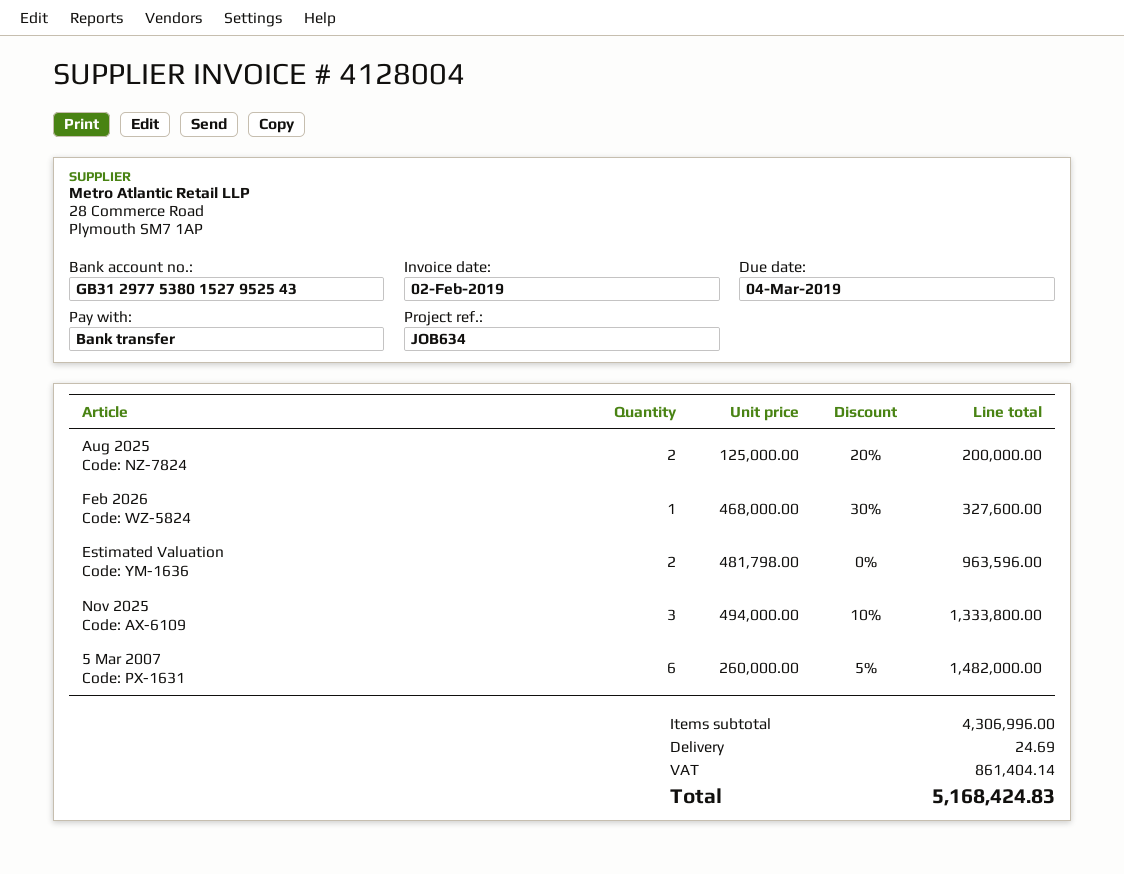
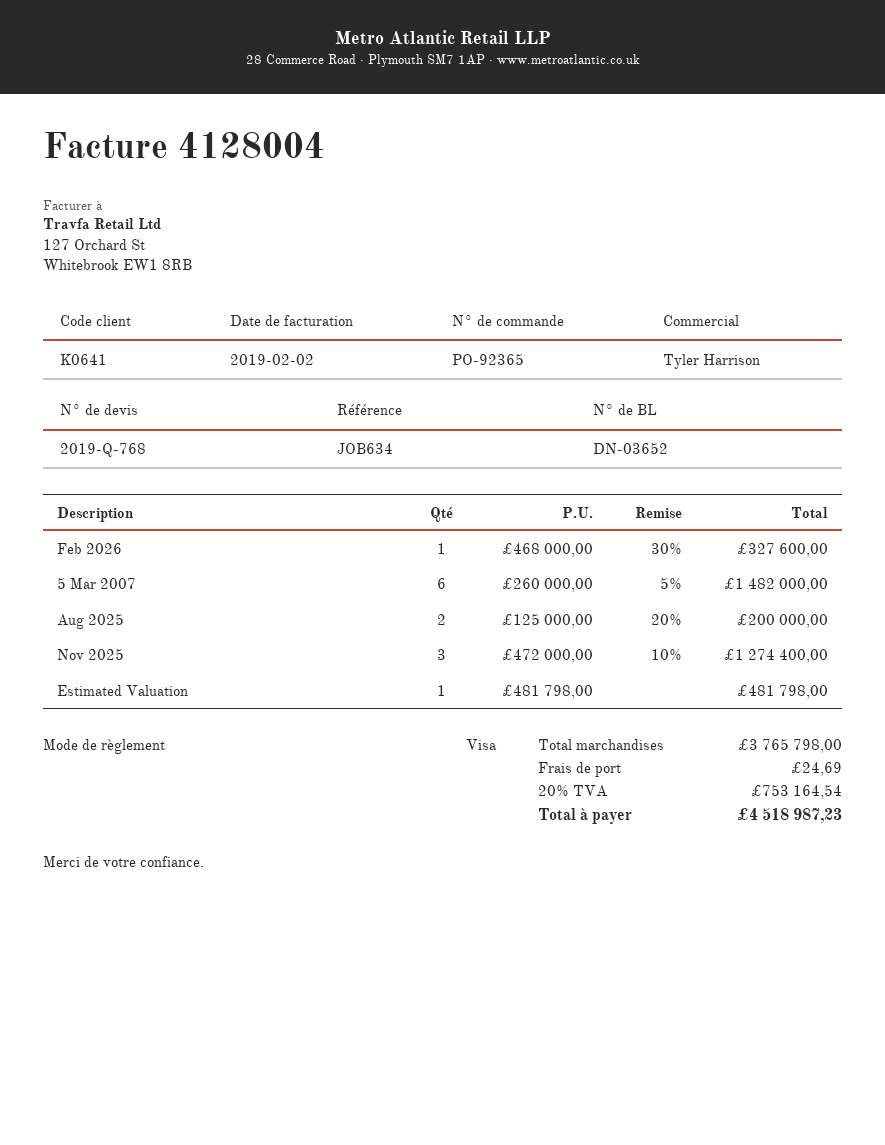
payment method: bank transfer -> Visa
Estimated Valuation: 2 x 481798.00 = 963596.00 -> 1 x 481798.00 = 481798.00
Nov 2025: 3 x 494000.00 - 10% = 1333800.00 -> 3 x 472000.00 - 10% = 1274400.00
subtotal: 4306996.00 -> 3765798.00
tax: 861404.14 -> 753164.54
total: 5168424.83 -> 4518987.23

